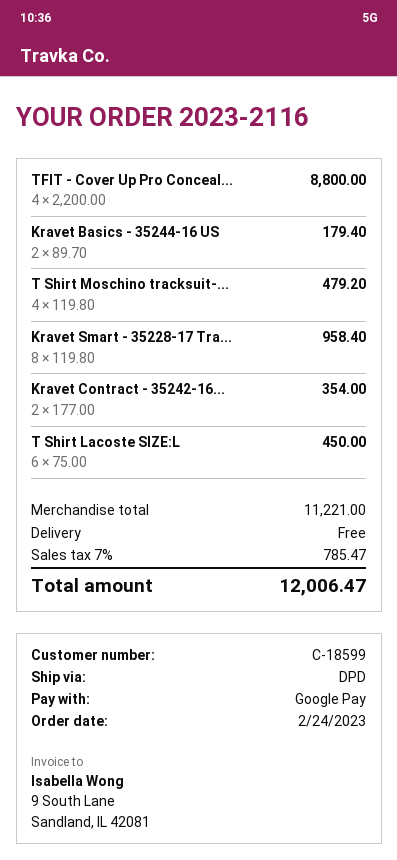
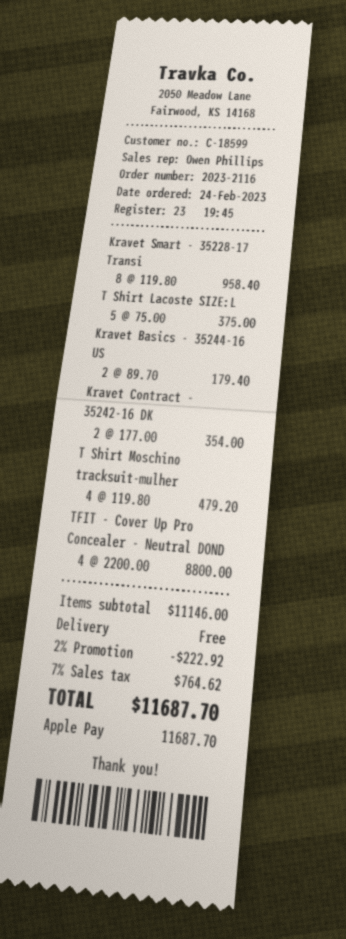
payment method: Google Pay -> Apple Pay
T Shirt Lacoste SIZE:L: 6 x 75.00 = 450.00 -> 5 x 75.00 = 375.00
subtotal: 11221.00 -> 11146.00
discount: none -> 2% = 222.92
tax: 7% = 785.47 -> 7% = 764.62
total: 12006.47 -> 11687.70

